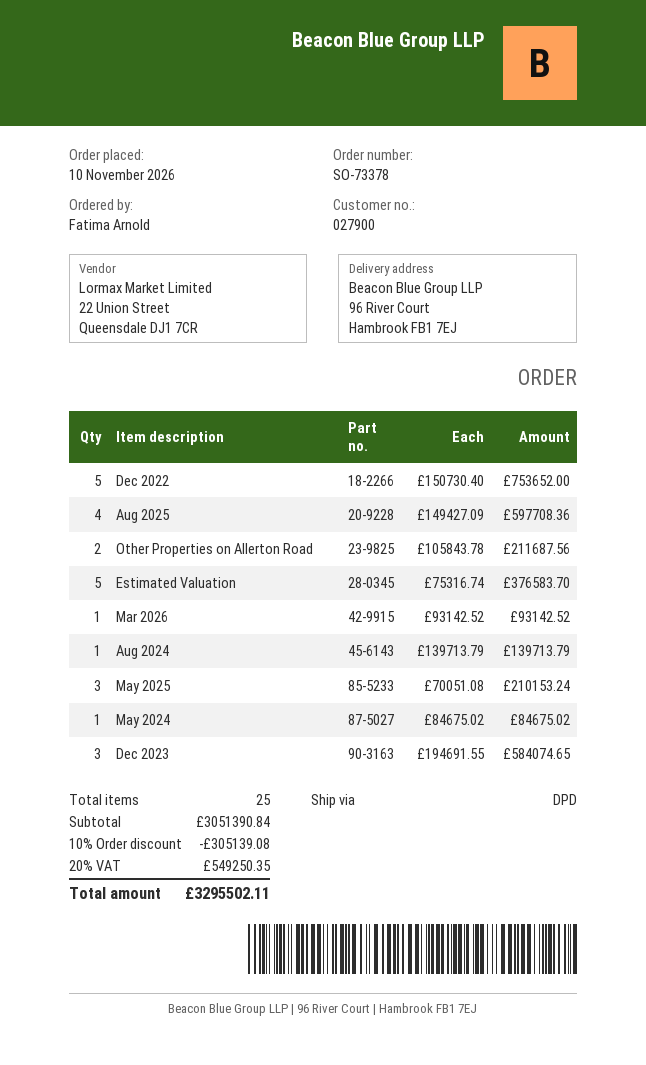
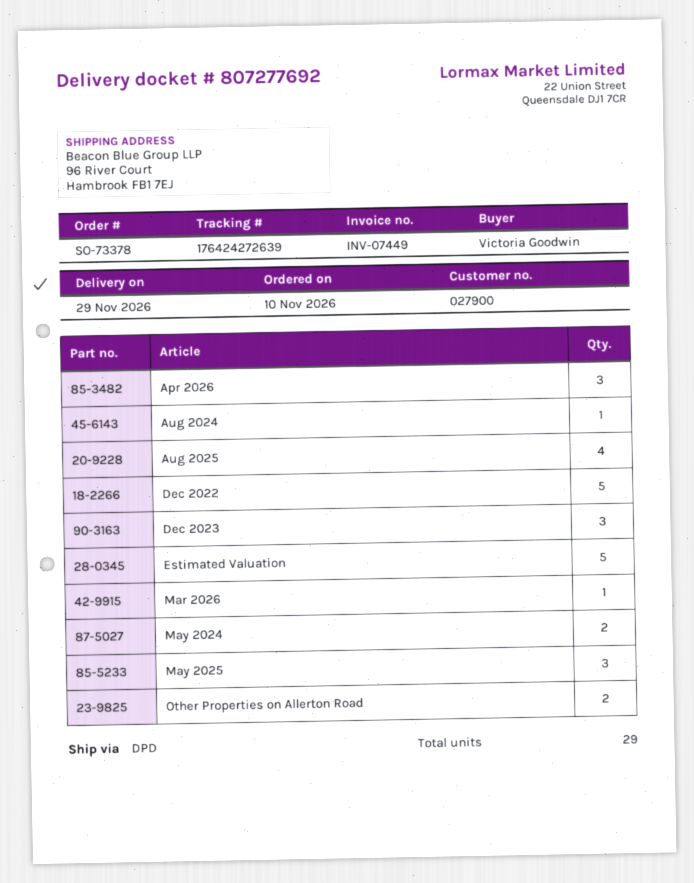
ordered by: Fatima Arnold -> Victoria Goodwin
May 2024: 1 -> 2
Apr 2026: none -> 3
total quantity: 25 -> 29

